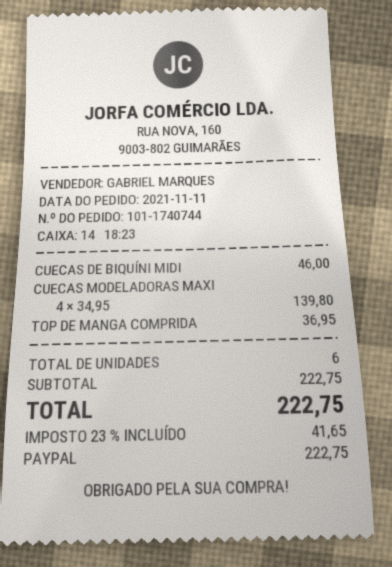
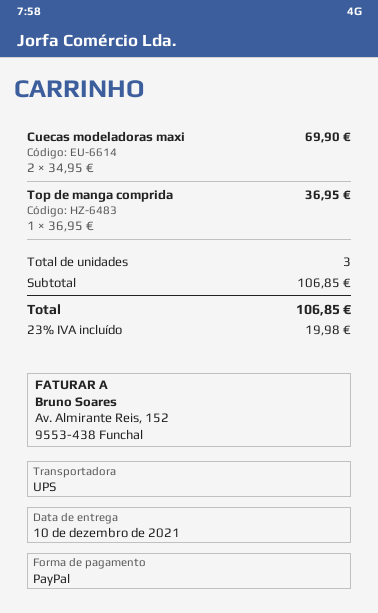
CUECAS DE BIQUÍNI MIDI: 1 x 46.00 = 46.00 -> none
CUECAS MODELADORAS MAXI: 4 x 34.95 = 139.80 -> 2 x 34.95 = 69.90
total quantity: 6 -> 3
subtotal: 222.75 -> 106.85
tax: 23% = 41.65 -> 23% = 19.98
total: 222.75 -> 106.85

